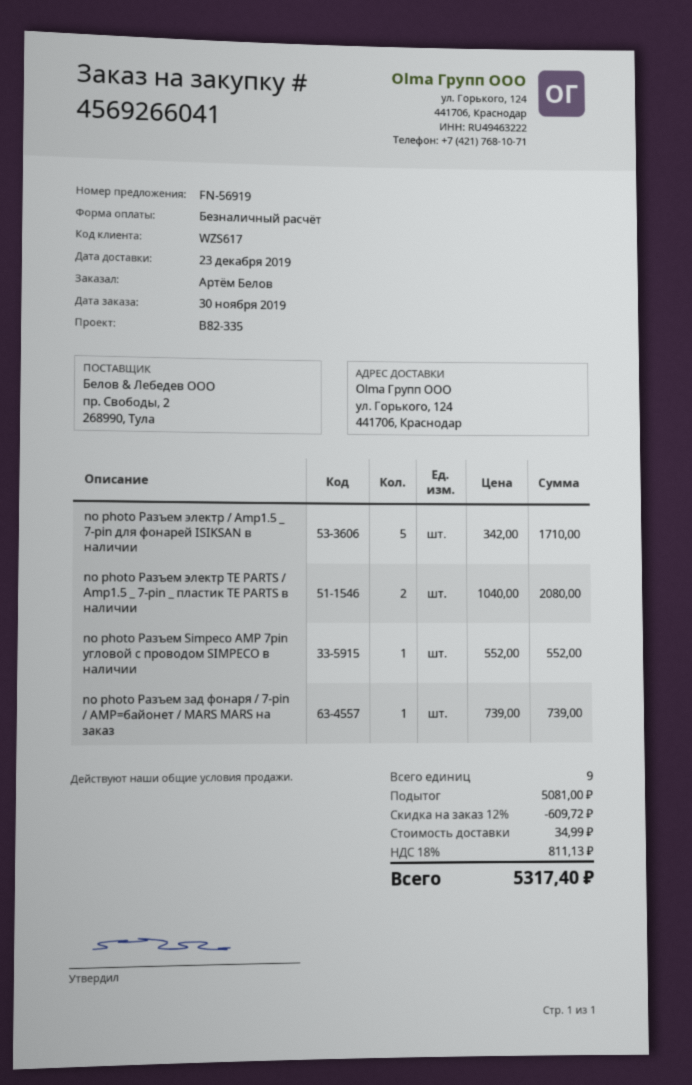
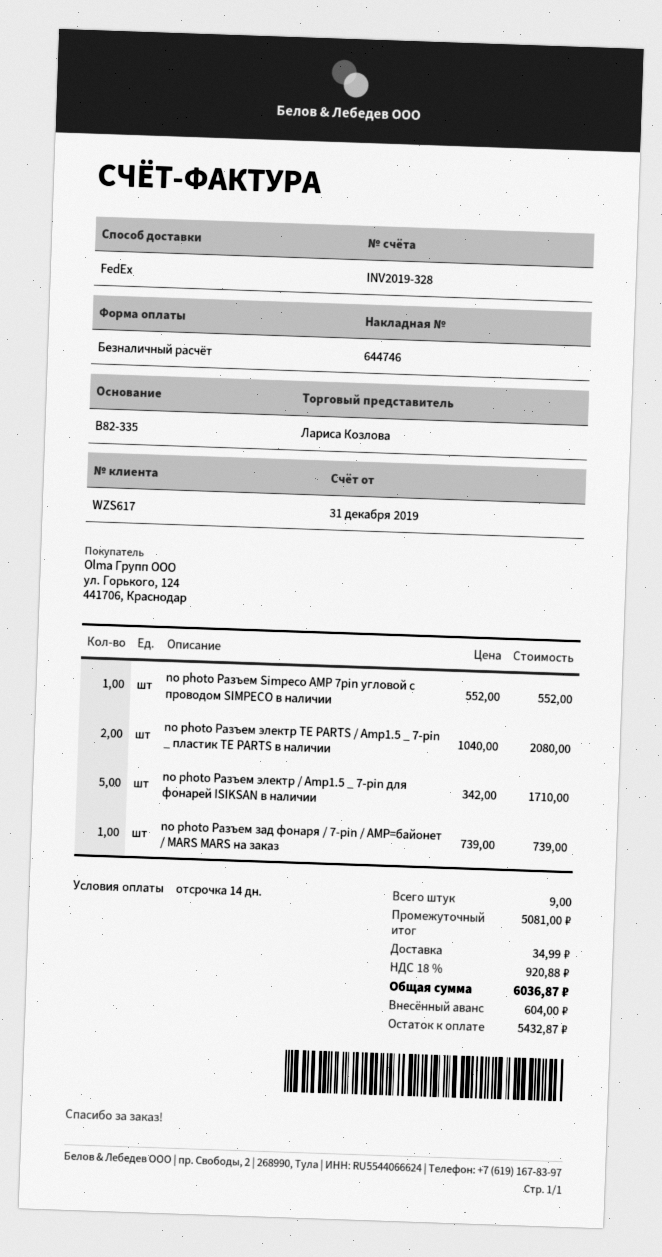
discount: 12% = 609.72 -> none
tax: 18% = 811.13 -> 18% = 920.88
total: 5317.40 -> 6036.87

